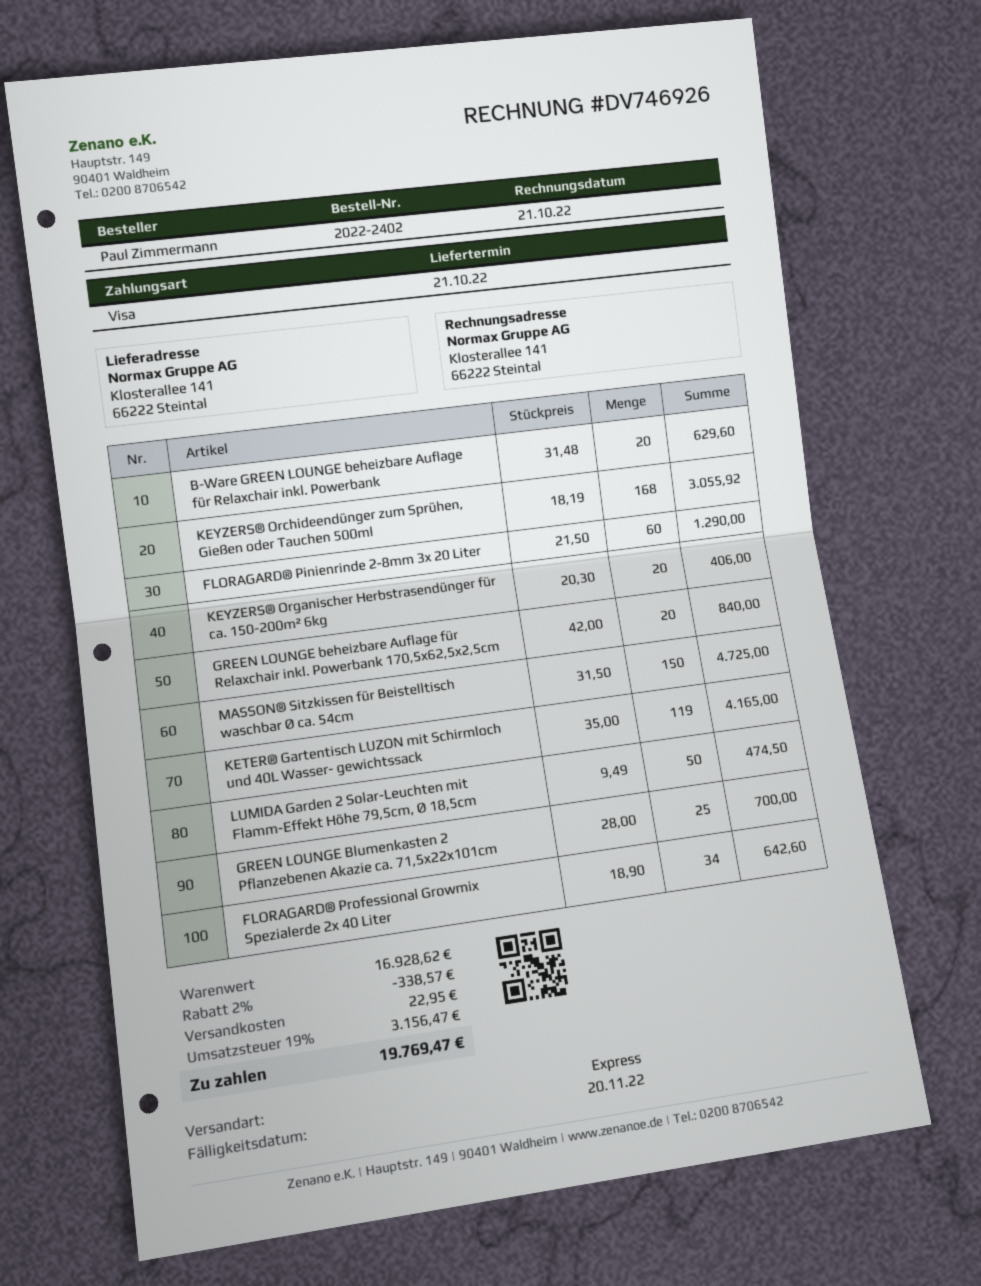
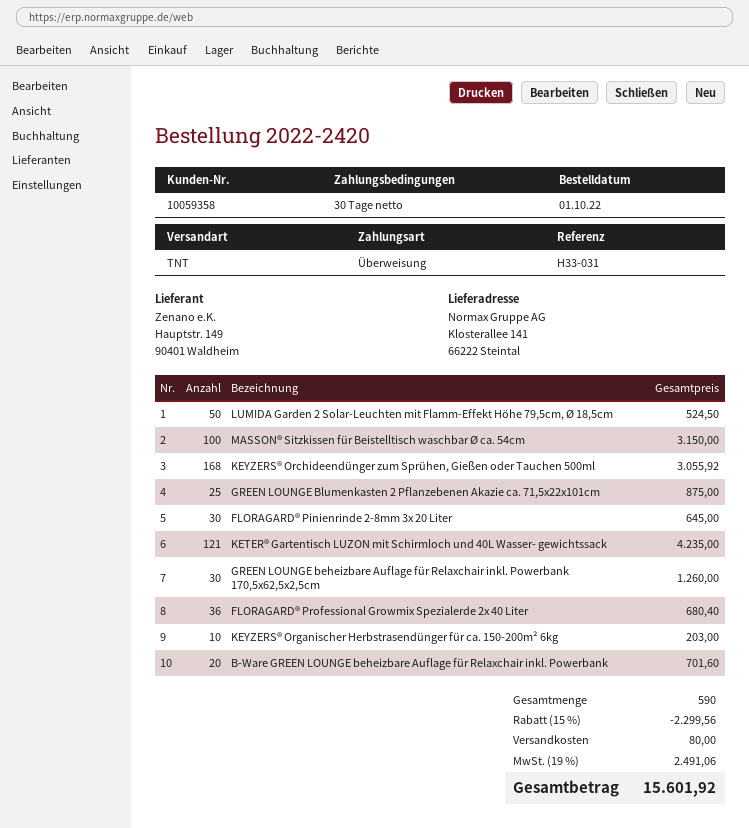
order number: 2022-2402 -> 2022-2420
payment method: Visa -> bank transfer
shipping method: express -> TNT
B-Ware GREEN LOUNGE beheizbare Auflage für Relaxchair inkl. Powerbank: 20 for 629.60 -> 20 for 701.60
FLORAGARD® Pinienrinde 2-8mm 3x 20 Liter: 60 for 1290.00 -> 30 for 645.00
KEYZERS® Organischer Herbstrasendünger für ca. 150-200m² 6kg: 20 for 406.00 -> 10 for 203.00
GREEN LOUNGE beheizbare Auflage für Relaxchair inkl. Powerbank 170,5x62,5x2,5cm: 20 for 840.00 -> 30 for 1260.00
MASSON® Sitzkissen für Beistelltisch waschbar Ø ca. 54cm: 150 for 4725.00 -> 100 for 3150.00
KETER® Gartentisch LUZON mit Schirmloch und 40L Wasser- gewichtssack: 119 for 4165.00 -> 121 for 4235.00
LUMIDA Garden 2 Solar-Leuchten mit Flamm-Effekt Höhe 79,5cm, Ø 18,5cm: 50 for 474.50 -> 50 for 524.50
GREEN LOUNGE Blumenkasten 2 Pflanzebenen Akazie ca. 71,5x22x101cm: 25 for 700.00 -> 25 for 875.00
FLORAGARD® Professional Growmix Spezialerde 2x 40 Liter: 34 for 642.60 -> 36 for 680.40
discount: 2% = 338.57 -> 15% = 2299.56
shipping: 22.95 -> 80.00
tax: 19% = 3156.47 -> 19% = 2491.06
total: 19769.47 -> 15601.92

